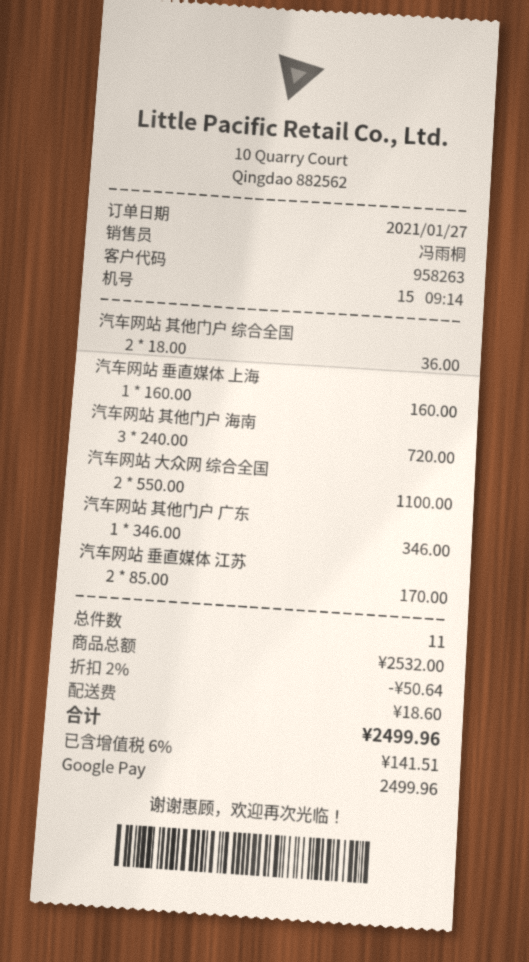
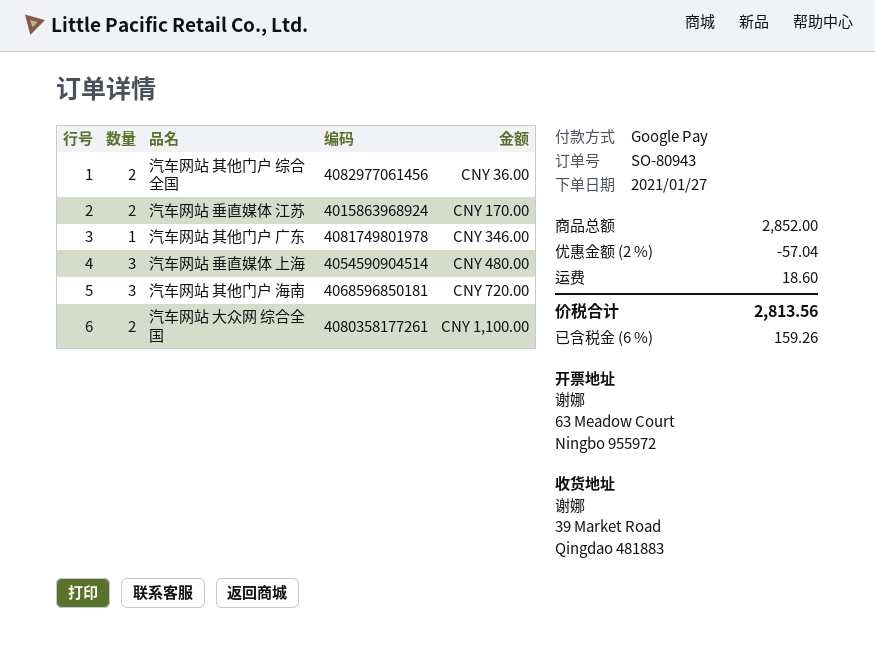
汽车网站 垂直媒体 上海: 1 for 160.00 -> 3 for 480.00
subtotal: 2532.00 -> 2852.00
discount: 2% = 50.64 -> 2% = 57.04
tax: 6% = 141.51 -> 6% = 159.26
total: 2499.96 -> 2813.56

